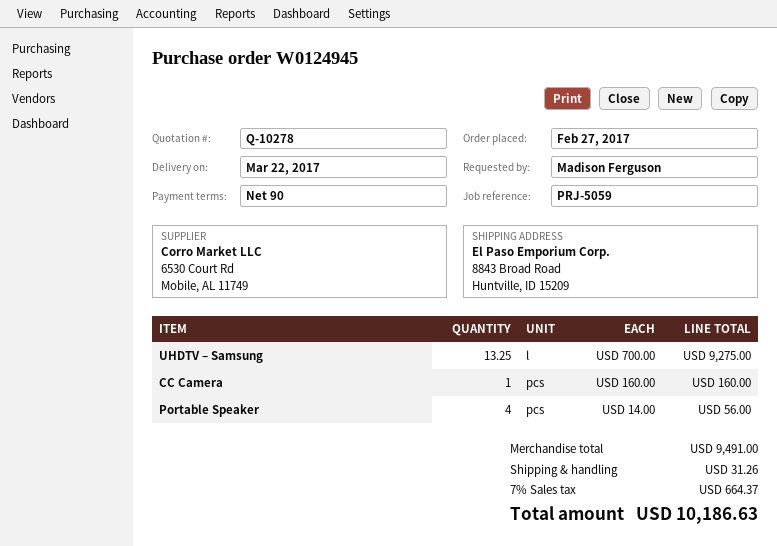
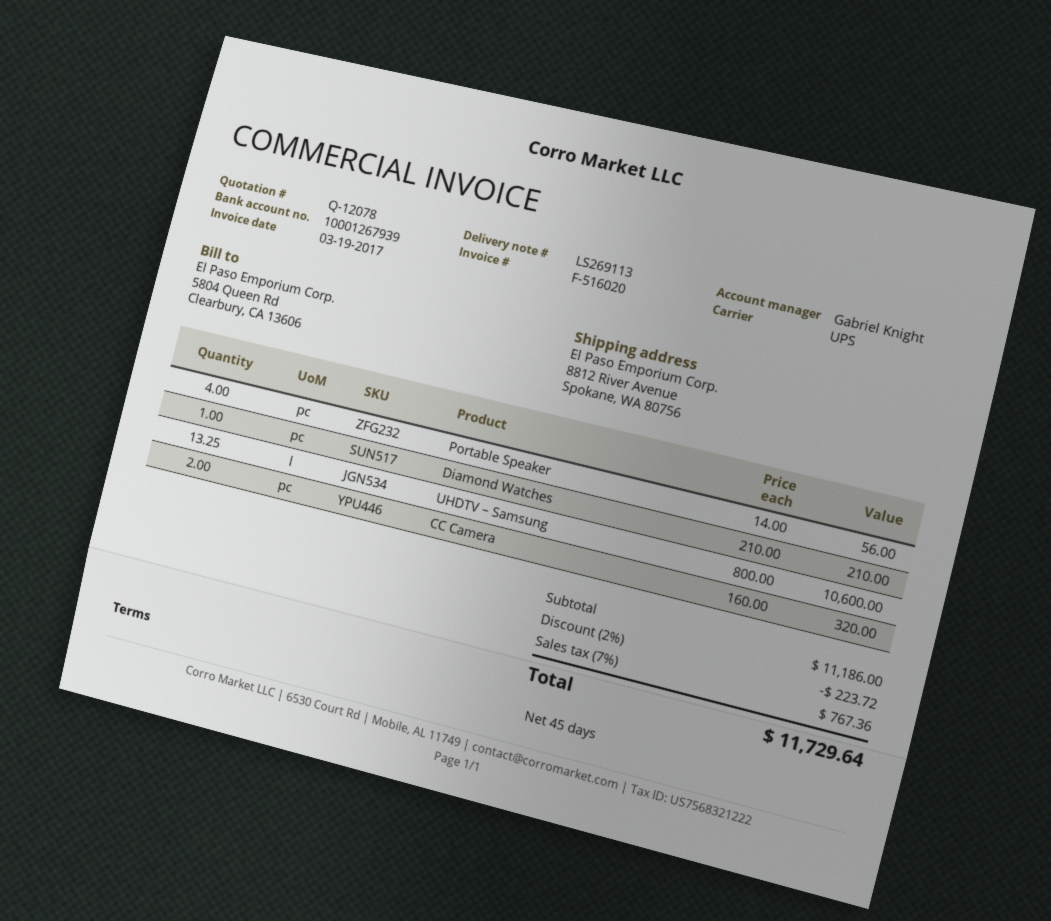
quote number: Q-10278 -> Q-12078
payment terms: 90 days -> 45 days
ship to: 8843 Broad Road, Huntville, ID 15209 -> 8812 River Avenue, Spokane, WA 80756
UHDTV – Samsung: 13.25 x 700.00 = 9275.00 -> 13.25 x 800.00 = 10600.00
CC Camera: 1 x 160.00 = 160.00 -> 2 x 160.00 = 320.00
Diamond Watches: none -> 1 x 210.00 = 210.00
subtotal: 9491.00 -> 11186.00
discount: none -> 2% = 223.72
shipping: 31.26 -> none
tax: 7% = 664.37 -> 7% = 767.36
total: 10186.63 -> 11729.64

